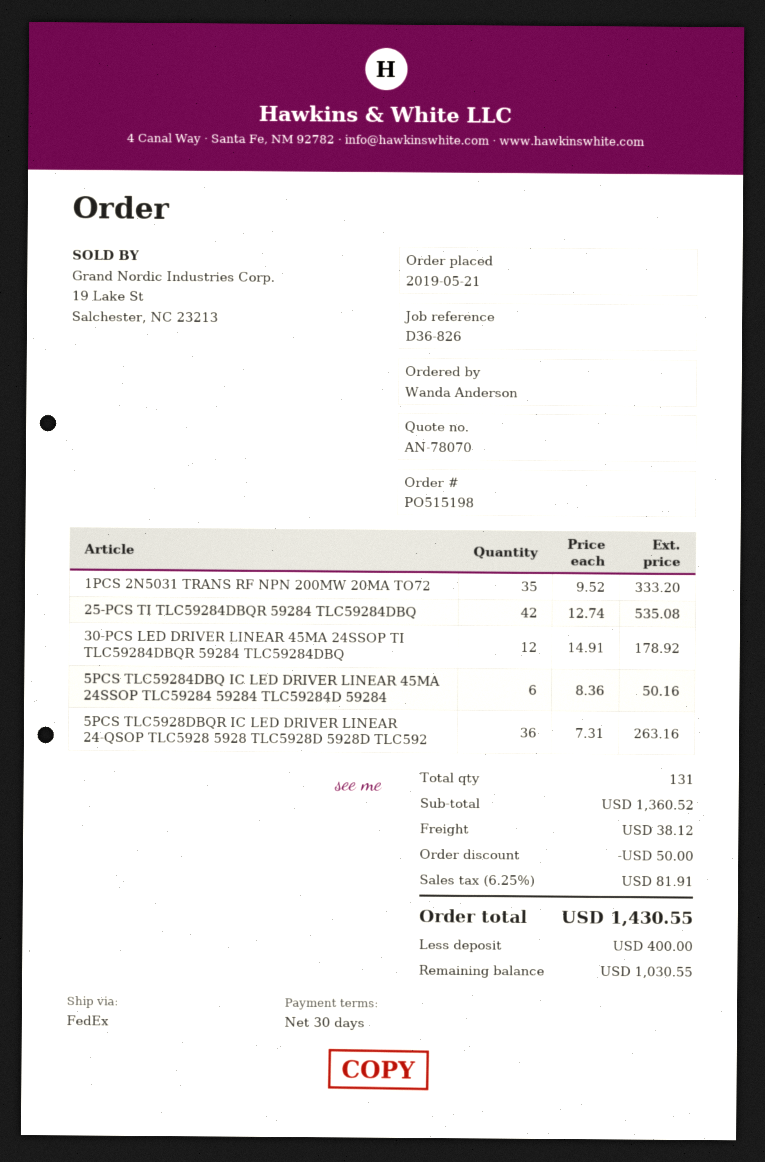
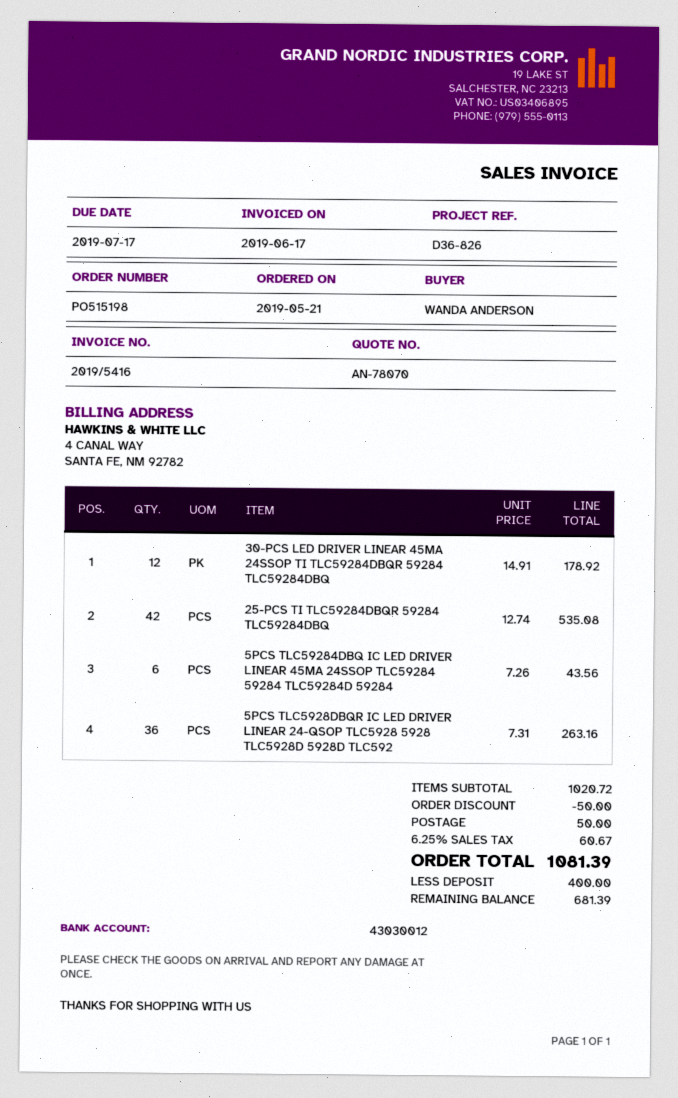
1PCS 2N5031 TRANS RF NPN 200MW 20MA TO72: 35 x 9.52 = 333.20 -> none
5PCS TLC59284DBQ IC LED DRIVER LINEAR 45MA 24SSOP TLC59284 59284 TLC59284D 59284: 6 x 8.36 = 50.16 -> 6 x 7.26 = 43.56
subtotal: 1360.52 -> 1020.72
shipping: 38.12 -> 50.00
tax: 6.25% = 81.91 -> 6.25% = 60.67
total: 1430.55 -> 1081.39
balance: 1030.55 -> 681.39

